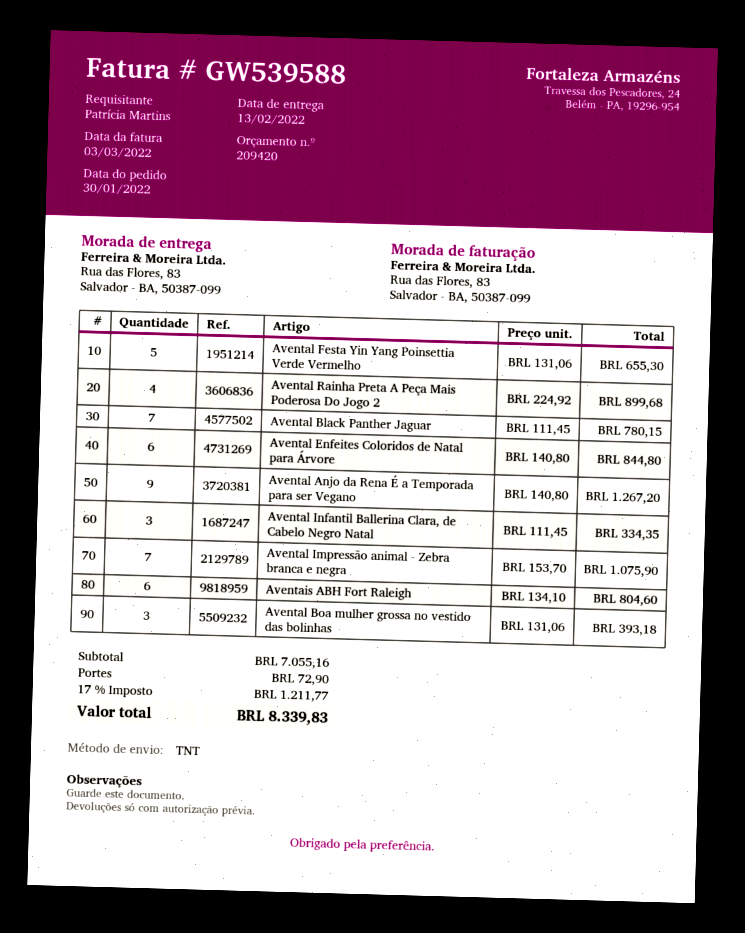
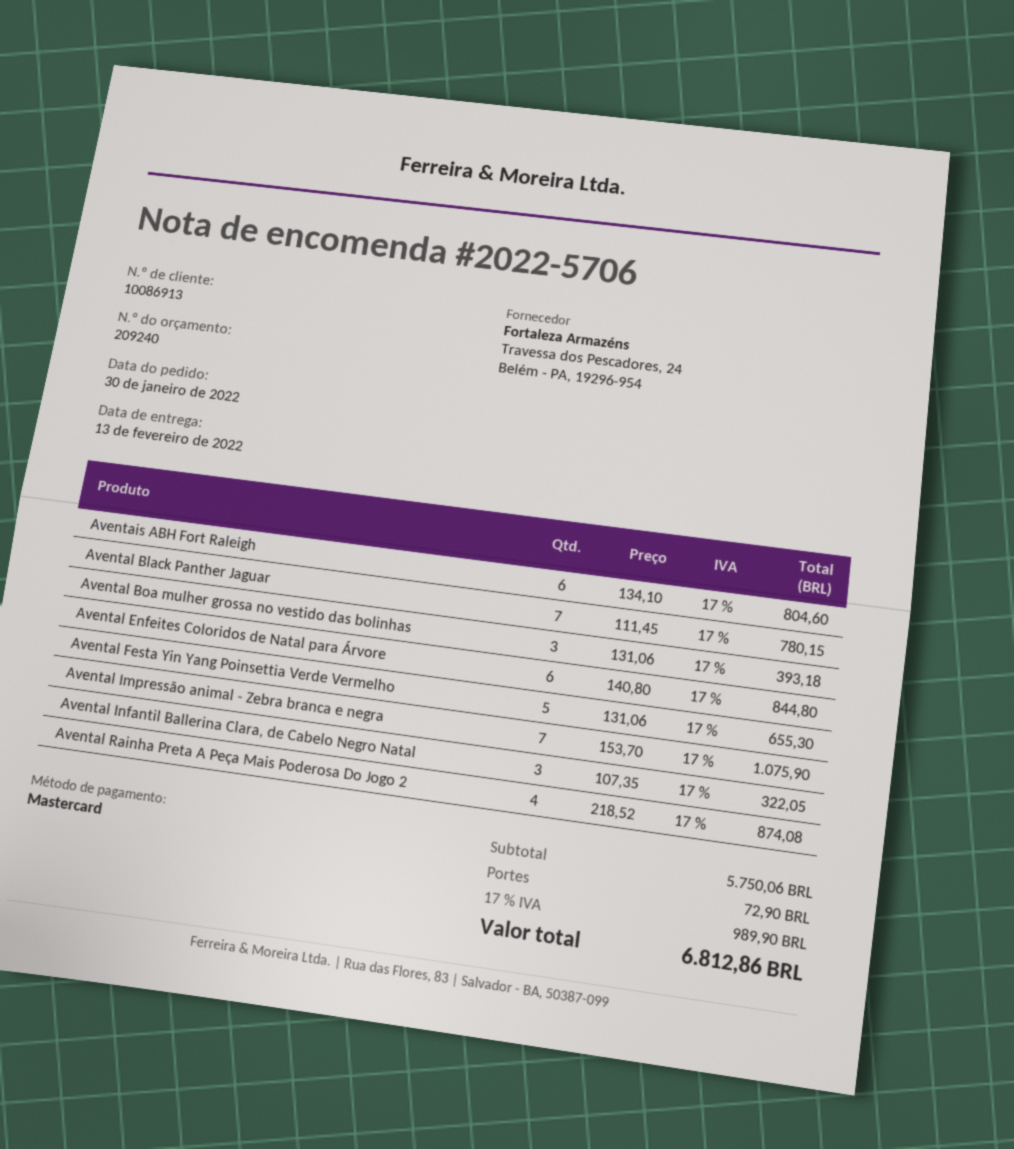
quote number: 209420 -> 209240
Avental Rainha Preta A Peça Mais Poderosa Do Jogo 2: 4 x 224.92 = 899.68 -> 4 x 218.52 = 874.08
Avental Anjo da Rena É a Temporada para ser Vegano: 9 x 140.80 = 1267.20 -> none
Avental Infantil Ballerina Clara, de Cabelo Negro Natal: 3 x 111.45 = 334.35 -> 3 x 107.35 = 322.05
subtotal: 7055.16 -> 5750.06
tax: 17% = 1211.77 -> 17% = 989.90
total: 8339.83 -> 6812.86

